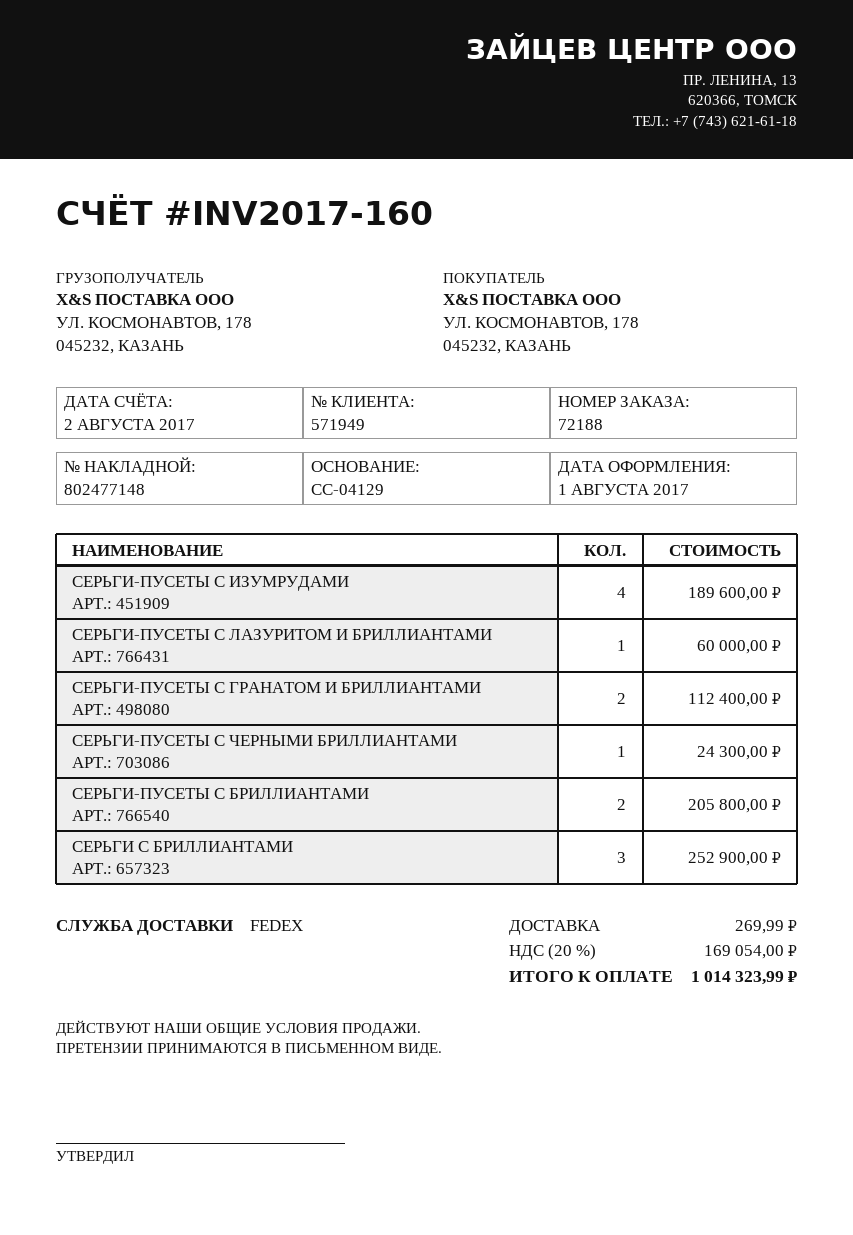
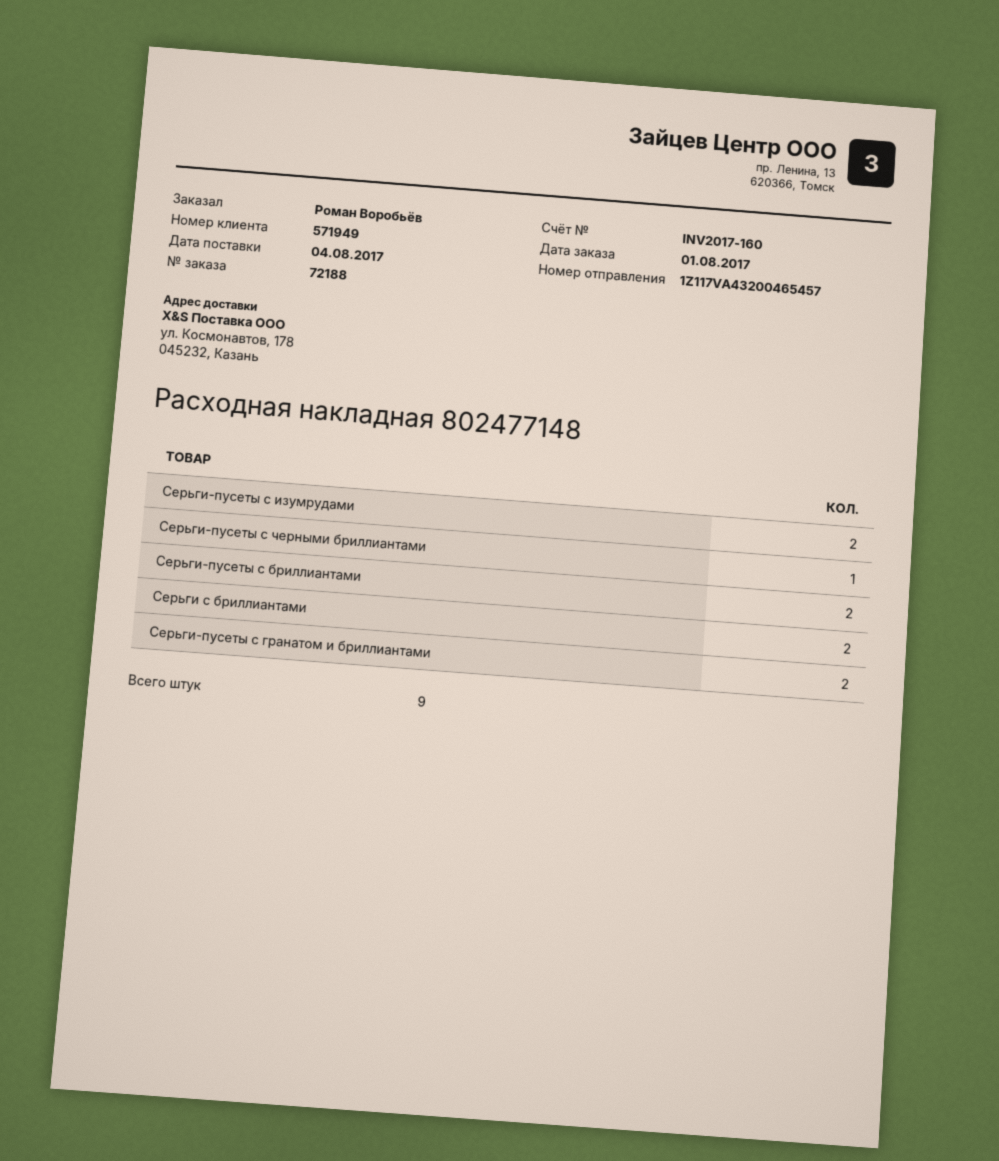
СЕРЬГИ-ПУСЕТЫ С ИЗУМРУДАМИ: 4 -> 2
СЕРЬГИ-ПУСЕТЫ С ЛАЗУРИТОМ И БРИЛЛИАНТАМИ: 1 -> none
СЕРЬГИ С БРИЛЛИАНТАМИ: 3 -> 2

